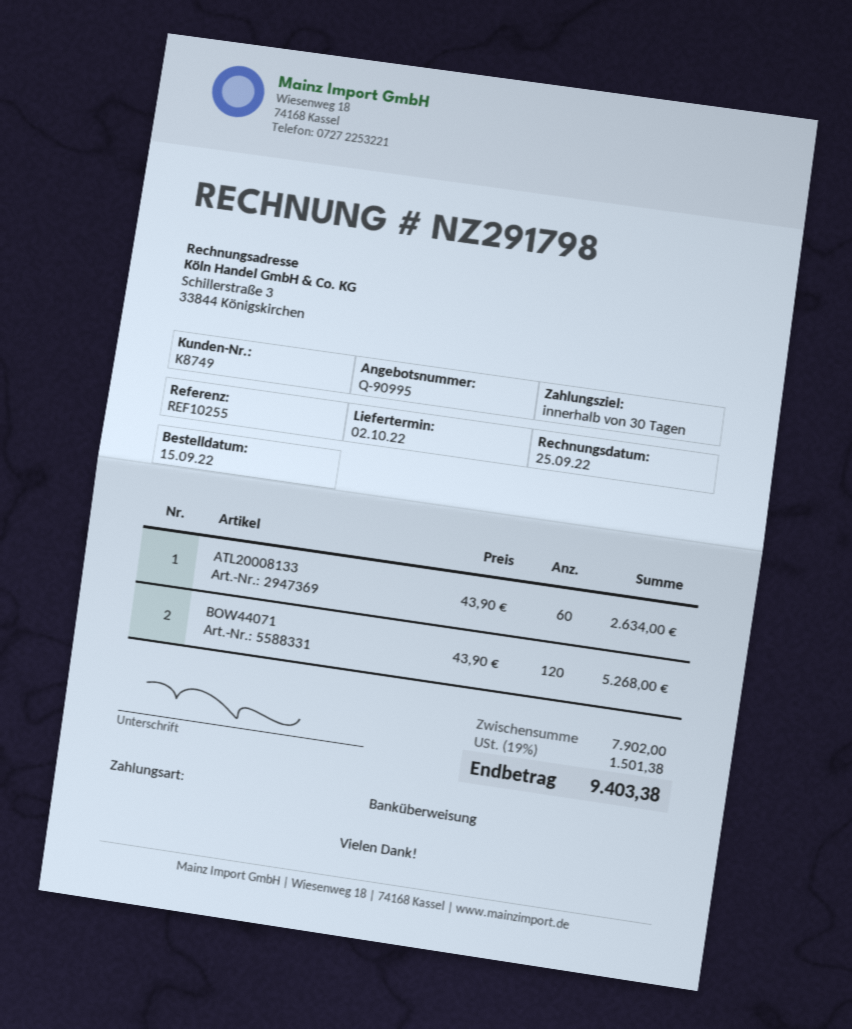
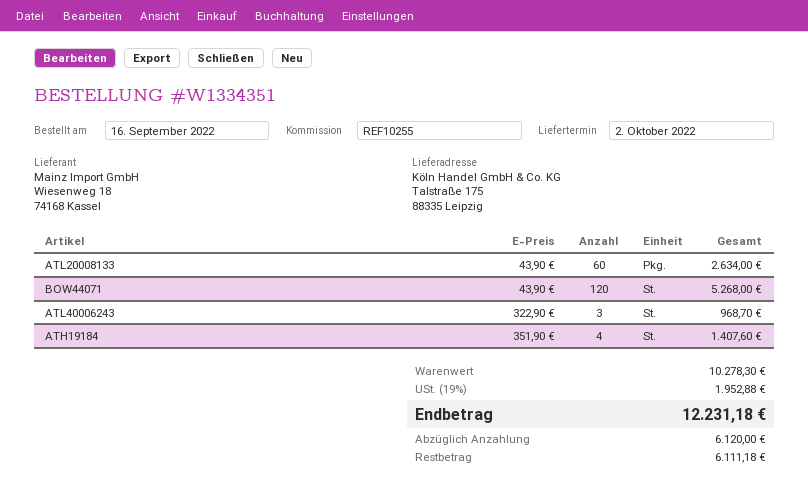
order date: 2022-09-15 -> 2022-09-16
ATL40006243: none -> 3 x 322.90 = 968.70
ATH19184: none -> 4 x 351.90 = 1407.60
subtotal: 7902.00 -> 10278.30
tax: 19% = 1501.38 -> 19% = 1952.88
total: 9403.38 -> 12231.18

